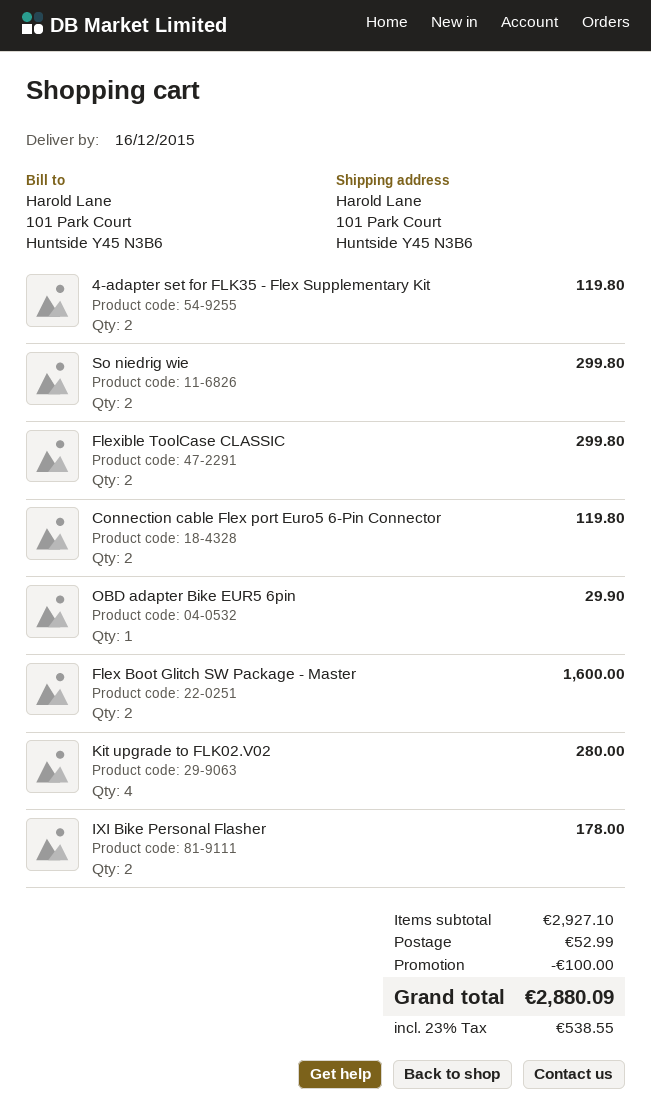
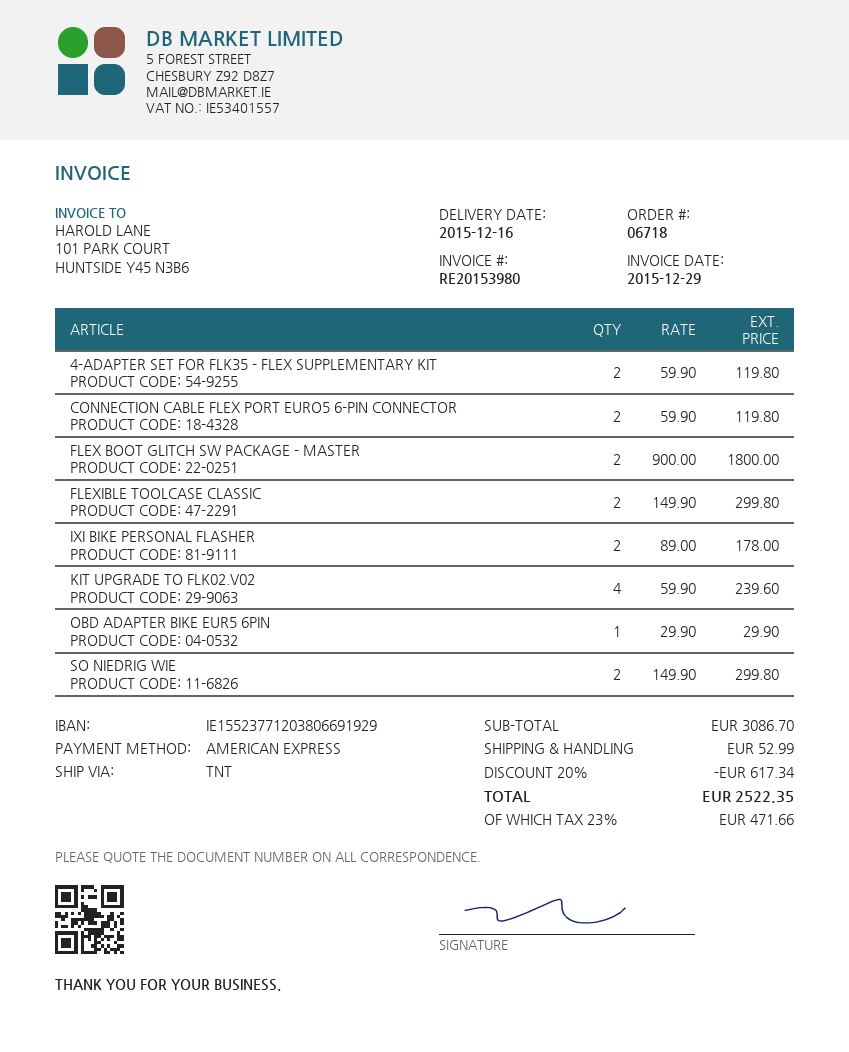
Flex Boot Glitch SW Package - Master: 2 for 1600.00 -> 2 for 1800.00
Kit upgrade to FLK02.V02: 4 for 280.00 -> 4 for 239.60
subtotal: 2927.10 -> 3086.70
discount: 100.00 -> 617.34
tax: 23% = 538.55 -> 23% = 471.66
total: 2880.09 -> 2522.35

